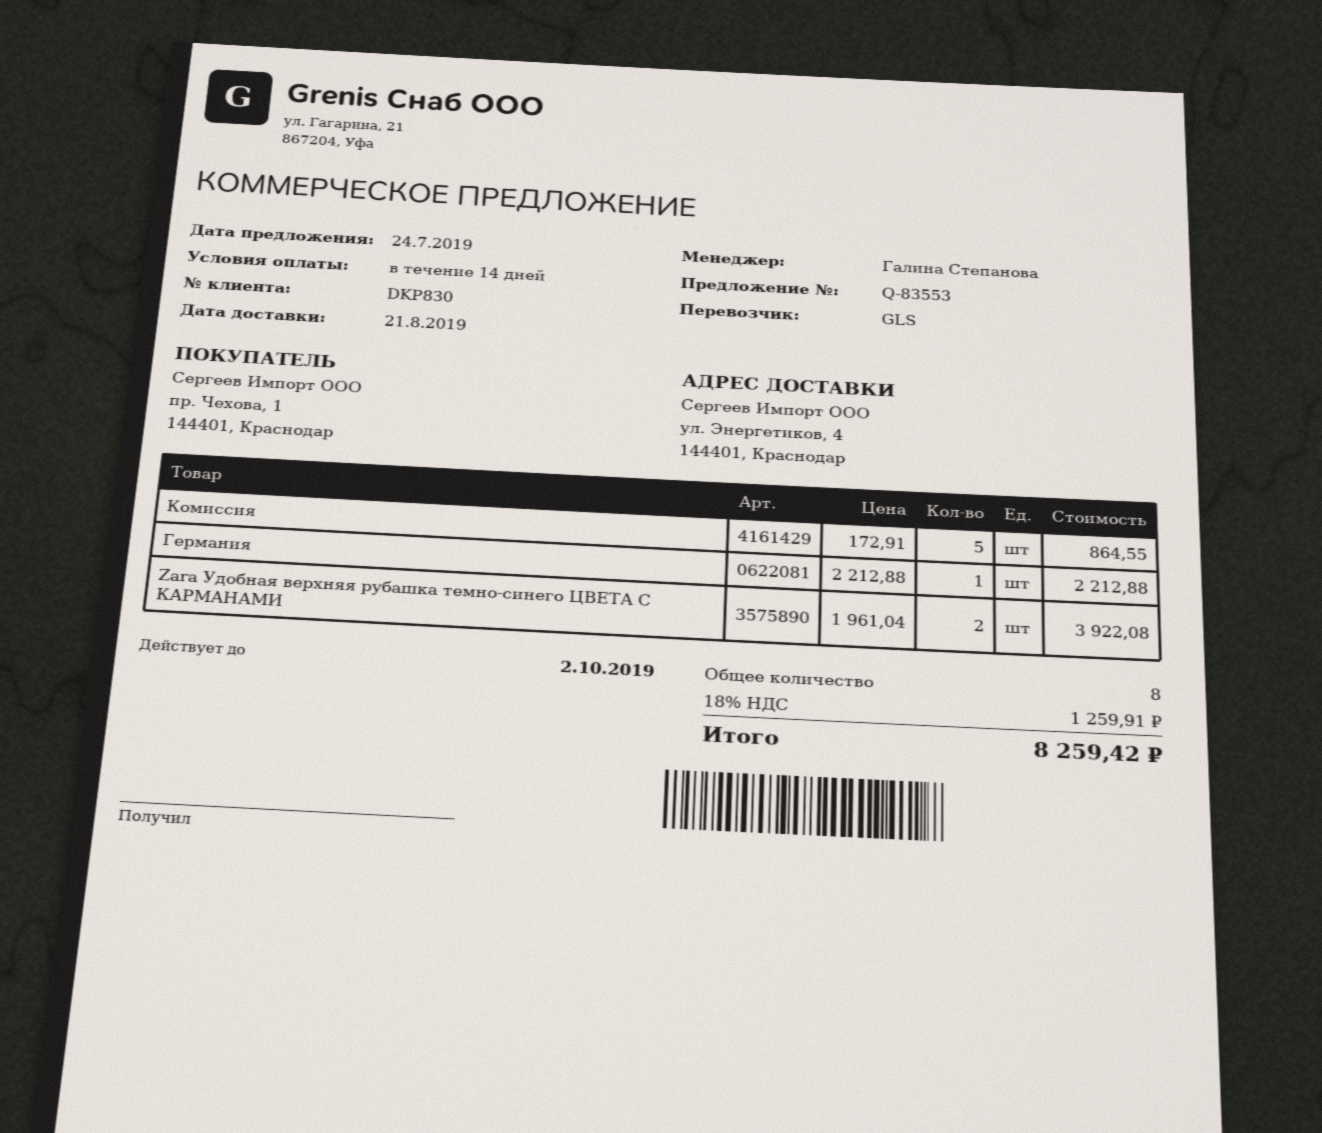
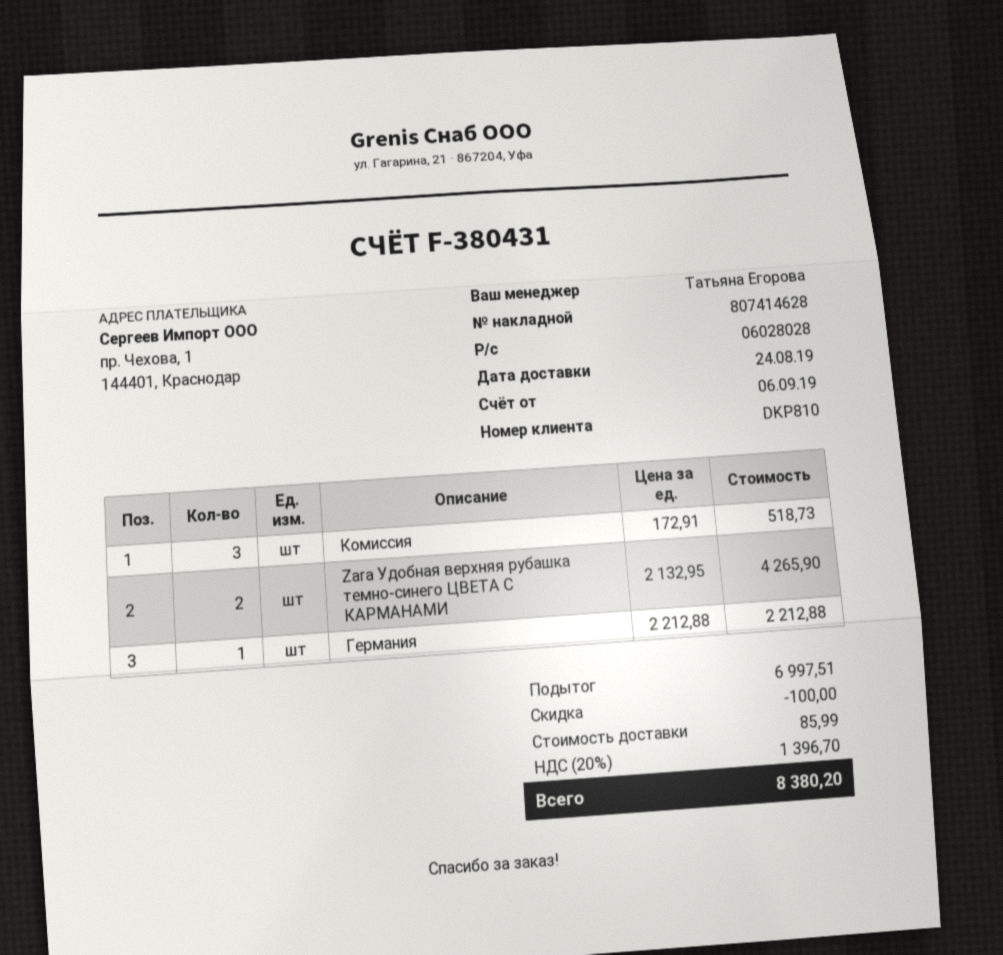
delivery date: 2019-08-21 -> 2019-08-24
customer number: DKP830 -> DKP810
sales rep: Галина Степанова -> Татьяна Егорова
Комиссия: 5 x 172.91 = 864.55 -> 3 x 172.91 = 518.73
Zara Удобная верхняя рубашка темно-синего ЦВЕТА С КАРМАНАМИ: 2 x 1961.04 = 3922.08 -> 2 x 2132.95 = 4265.90
discount: none -> 100.00
shipping: none -> 85.99
tax: 18% = 1259.91 -> 20% = 1396.70
total: 8259.42 -> 8380.20

